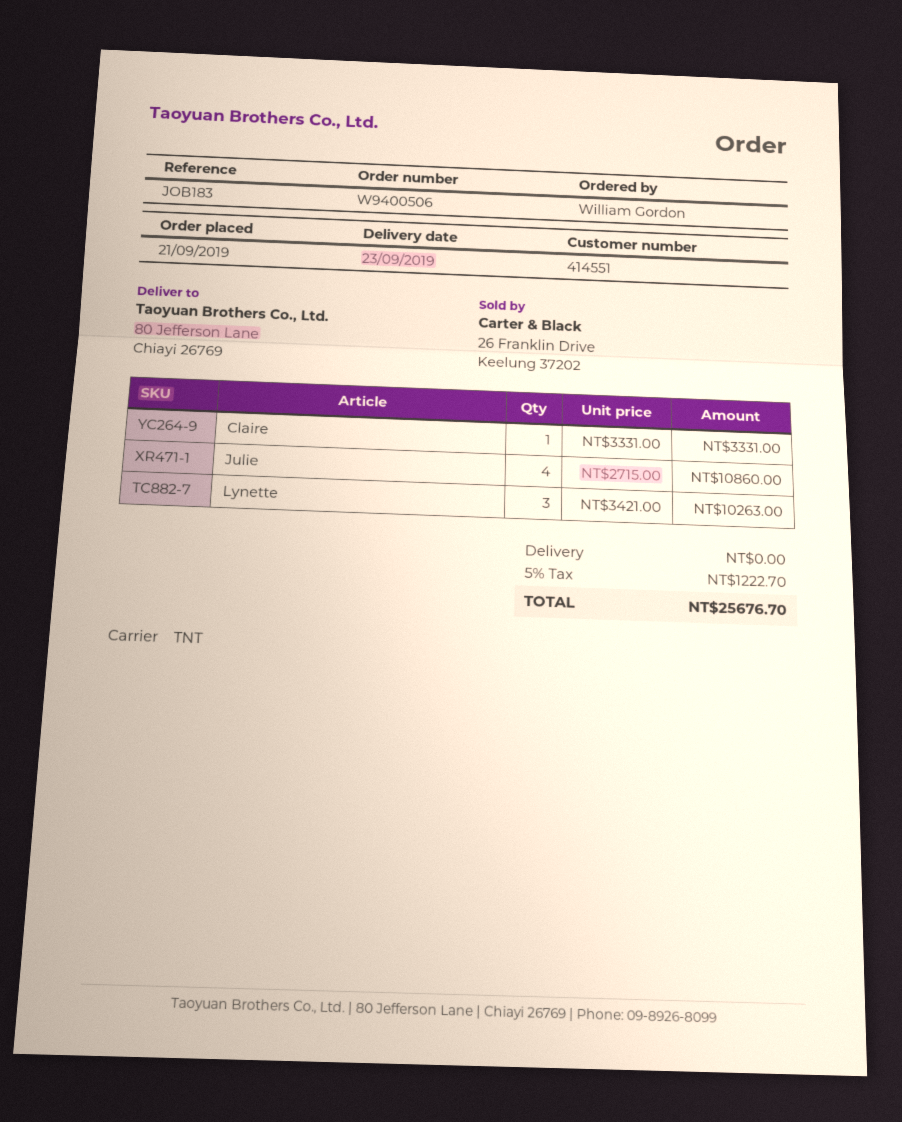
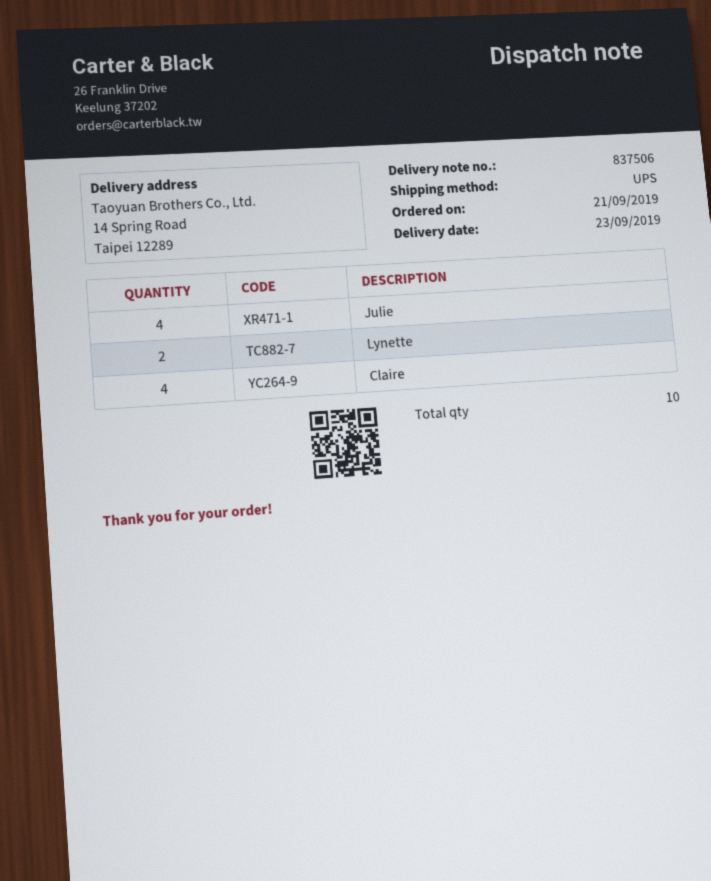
shipping method: TNT -> UPS
ship to: 80 Jefferson Lane, Chiayi 26769 -> 14 Spring Road, Taipei 12289
Claire: 1 -> 4
Lynette: 3 -> 2

